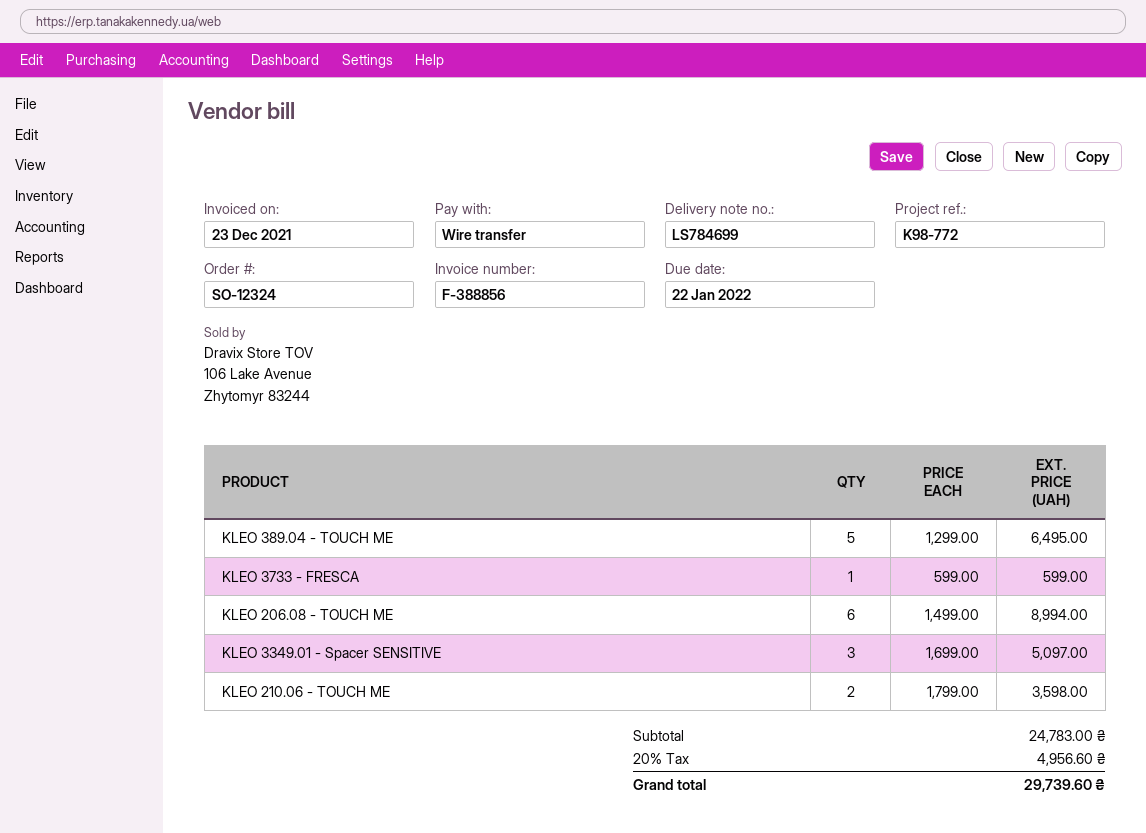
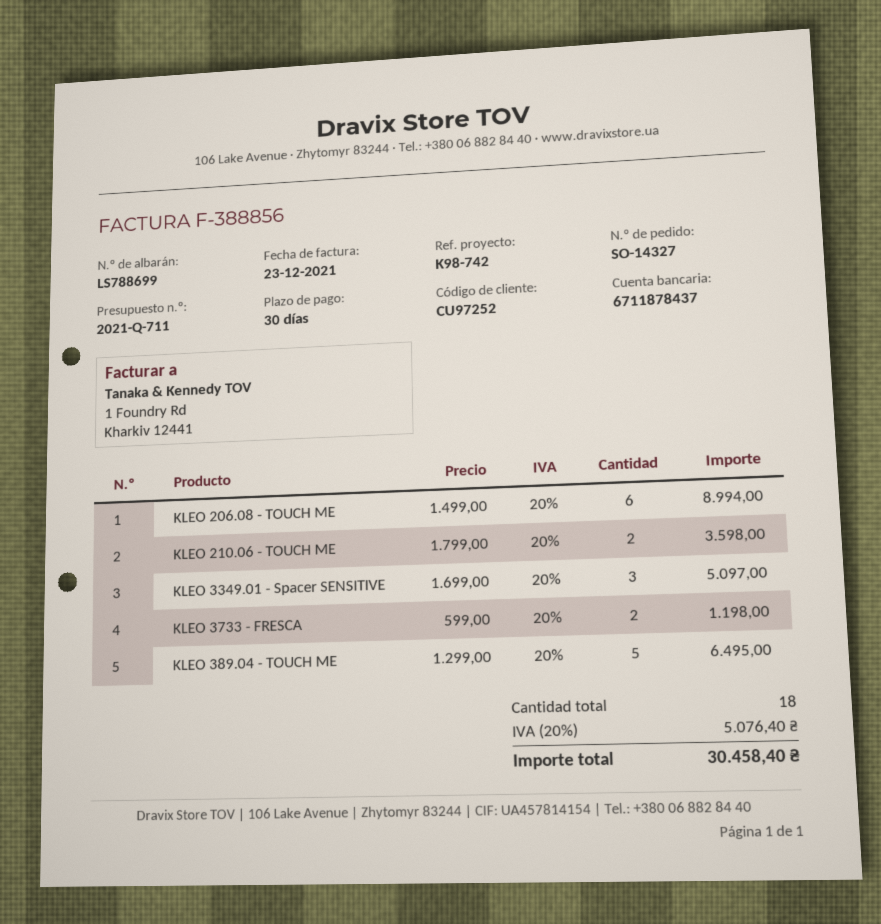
order number: SO-12324 -> SO-14327
delivery note number: LS784699 -> LS788699
reference: K98-772 -> K98-742
KLEO 3733 - FRESCA: 1 x 599.00 = 599.00 -> 2 x 599.00 = 1198.00
tax: 20% = 4956.60 -> 20% = 5076.40
total: 29739.60 -> 30458.40

